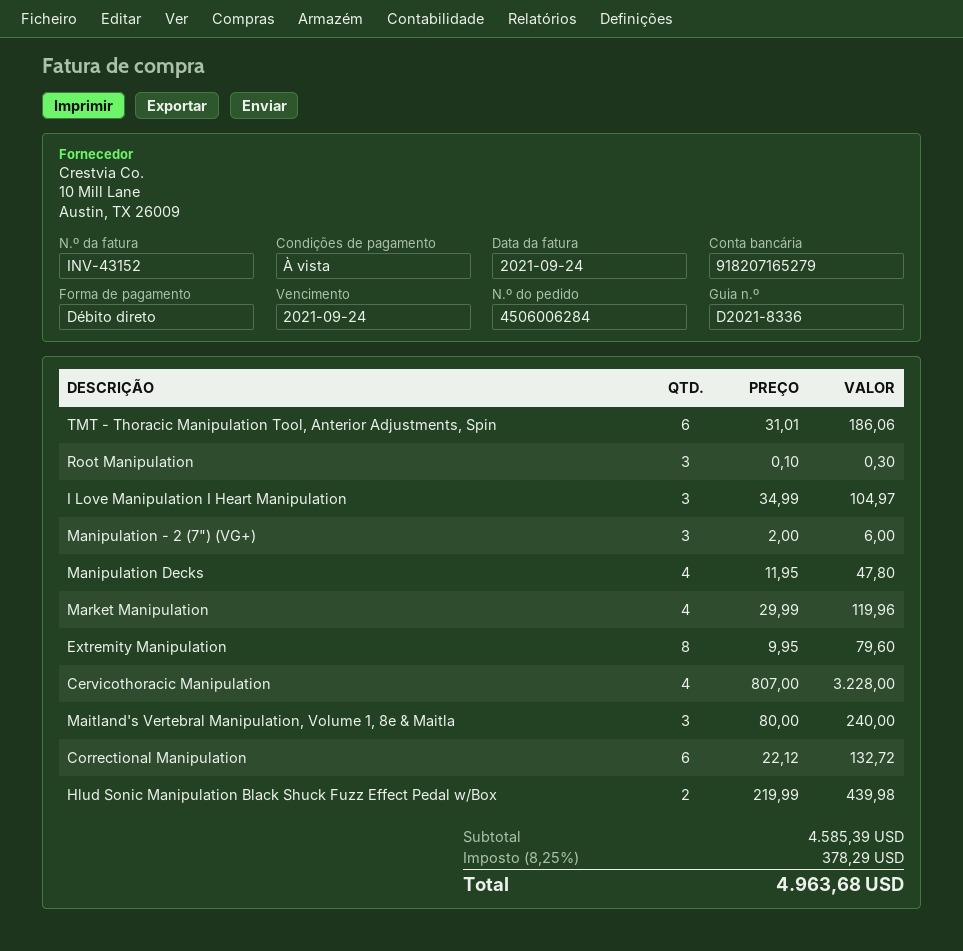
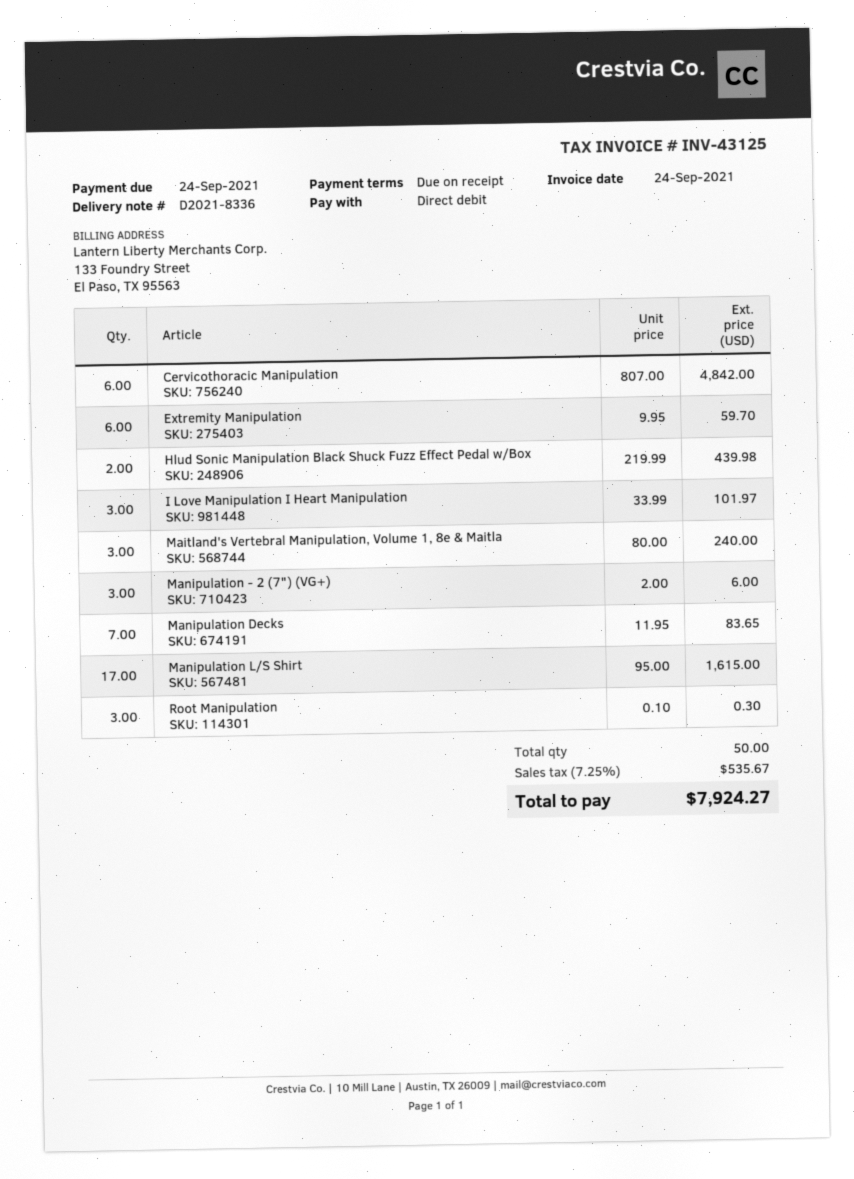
invoice number: INV-43152 -> INV-43125
TMT - Thoracic Manipulation Tool, Anterior Adjustments, Spin: 6 x 31.01 = 186.06 -> none
I Love Manipulation I Heart Manipulation: 3 x 34.99 = 104.97 -> 3 x 33.99 = 101.97
Manipulation Decks: 4 x 11.95 = 47.80 -> 7 x 11.95 = 83.65
Market Manipulation: 4 x 29.99 = 119.96 -> none
Extremity Manipulation: 8 x 9.95 = 79.60 -> 6 x 9.95 = 59.70
Cervicothoracic Manipulation: 4 x 807.00 = 3228.00 -> 6 x 807.00 = 4842.00
Correctional Manipulation: 6 x 22.12 = 132.72 -> none
Manipulation L/S Shirt: none -> 17 x 95.00 = 1615.00
tax: 8.25% = 378.29 -> 7.25% = 535.67
total: 4963.68 -> 7924.27

